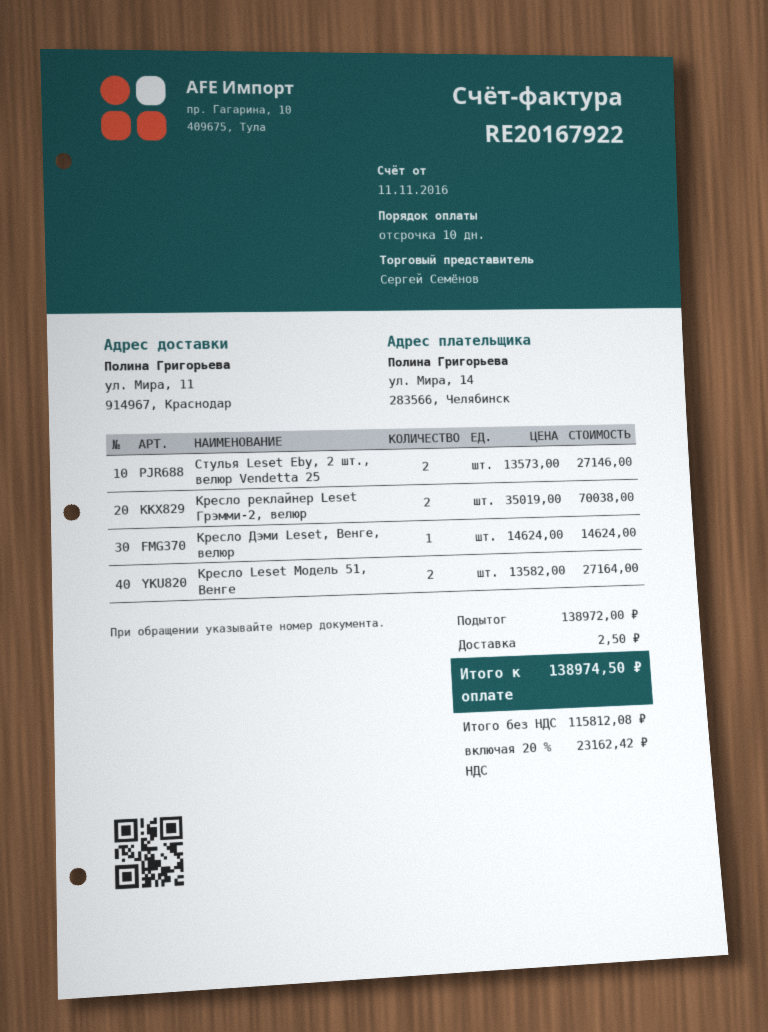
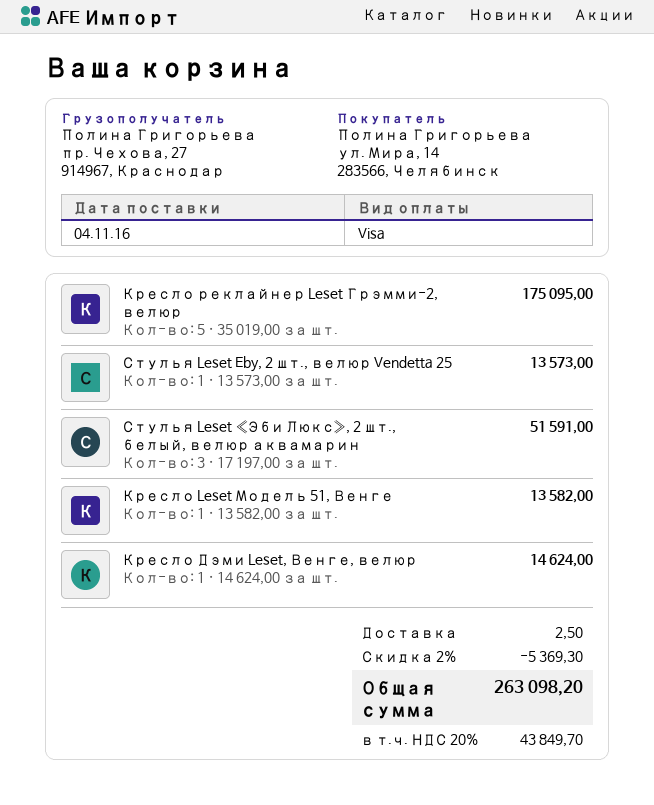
ship to: ул. Мира, 11, 914967, Краснодар -> пр. Чехова, 27, 914967, Краснодар
Стулья Leset Eby, 2 шт., велюр Vendetta 25: 2 x 13573.00 = 27146.00 -> 1 x 13573.00 = 13573.00
Кресло реклайнер Leset Грэмми-2, велюр: 2 x 35019.00 = 70038.00 -> 5 x 35019.00 = 175095.00
Кресло Leset Модель 51, Венге: 2 x 13582.00 = 27164.00 -> 1 x 13582.00 = 13582.00
Стулья Leset «Эби Люкс», 2 шт., белый, велюр аквамарин: none -> 3 x 17197.00 = 51591.00
discount: none -> 2% = 5369.30
tax: 20% = 23162.42 -> 20% = 43849.70
total: 138974.50 -> 263098.20

